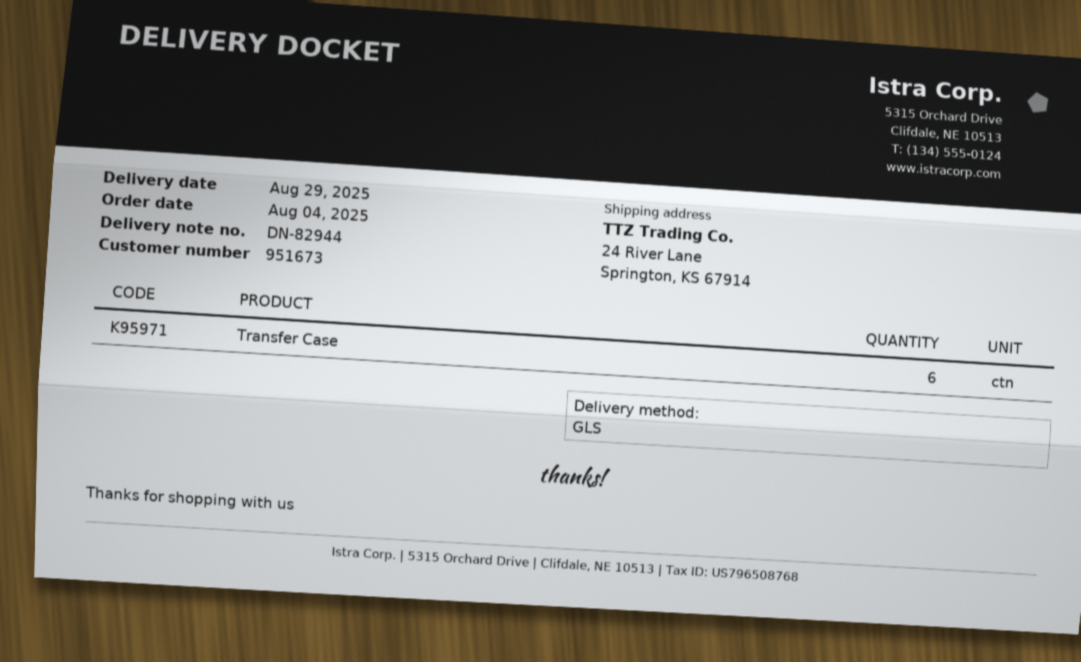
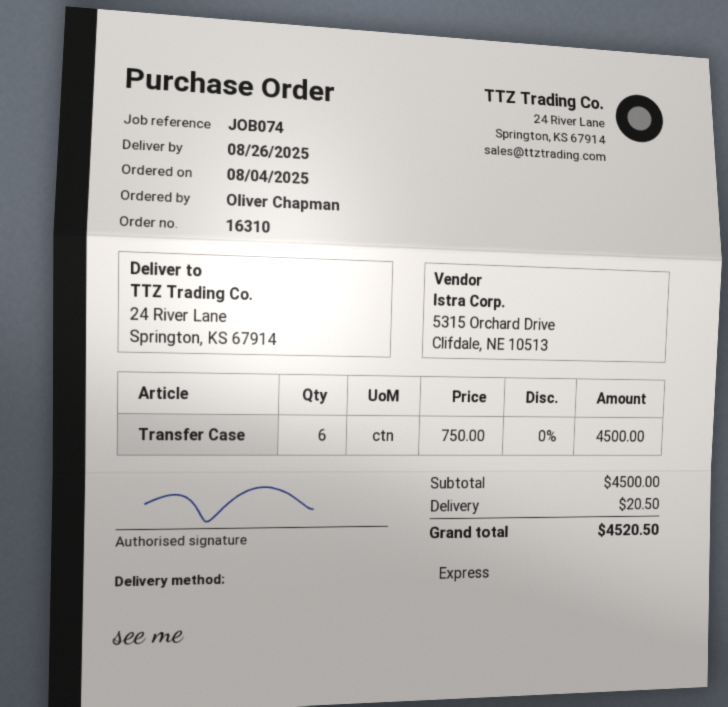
delivery date: 2025-08-29 -> 2025-08-26
shipping method: GLS -> express

